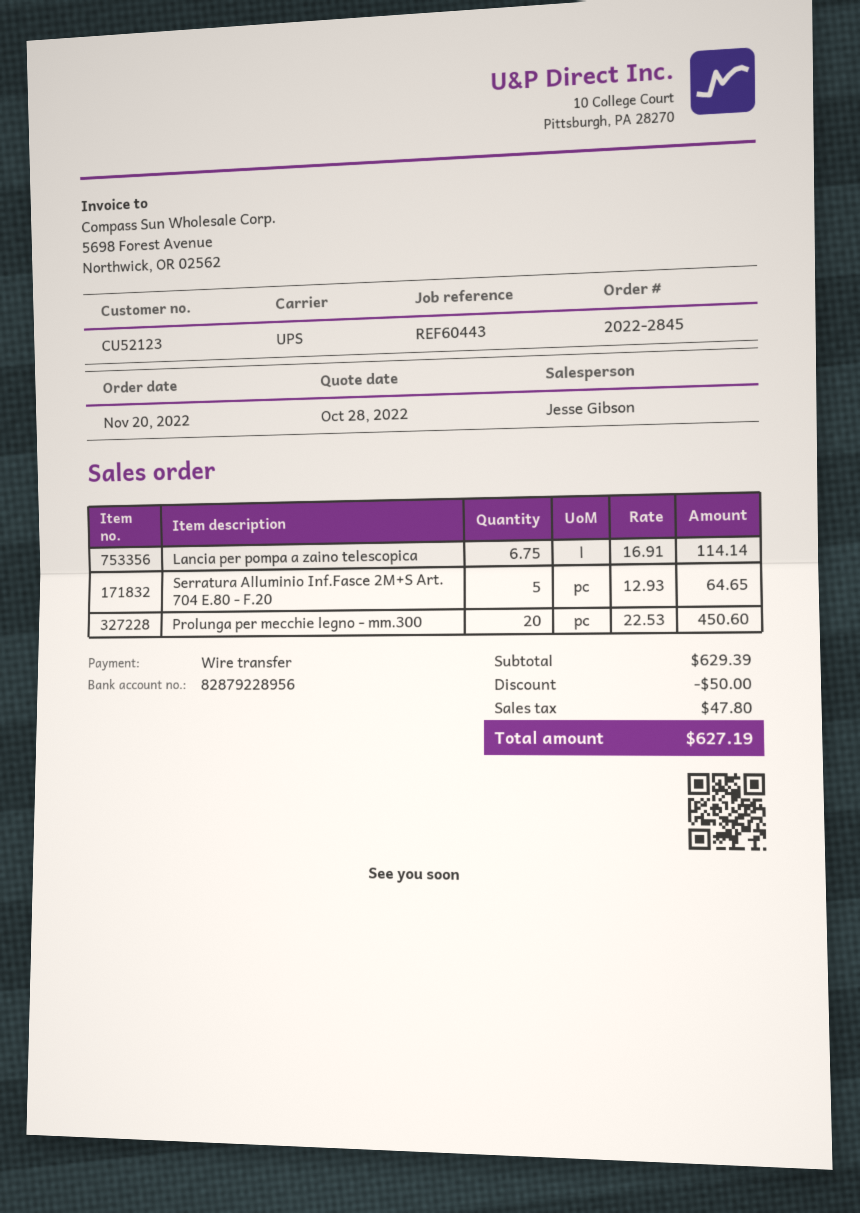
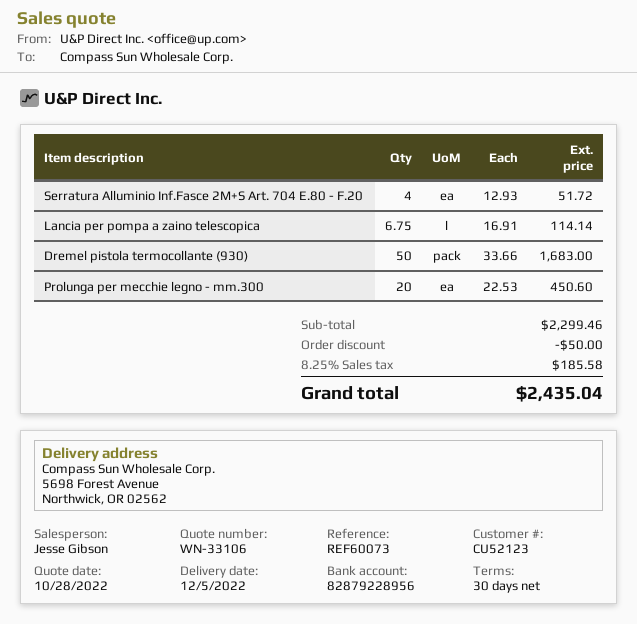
reference: REF60443 -> REF60073
Serratura Alluminio Inf.Fasce 2M+S Art. 704 E.80 - F.20: 5 x 12.93 = 64.65 -> 4 x 12.93 = 51.72
Dremel pistola termocollante (930): none -> 50 x 33.66 = 1683.00
subtotal: 629.39 -> 2299.46
tax: 47.80 -> 185.58
total: 627.19 -> 2435.04

